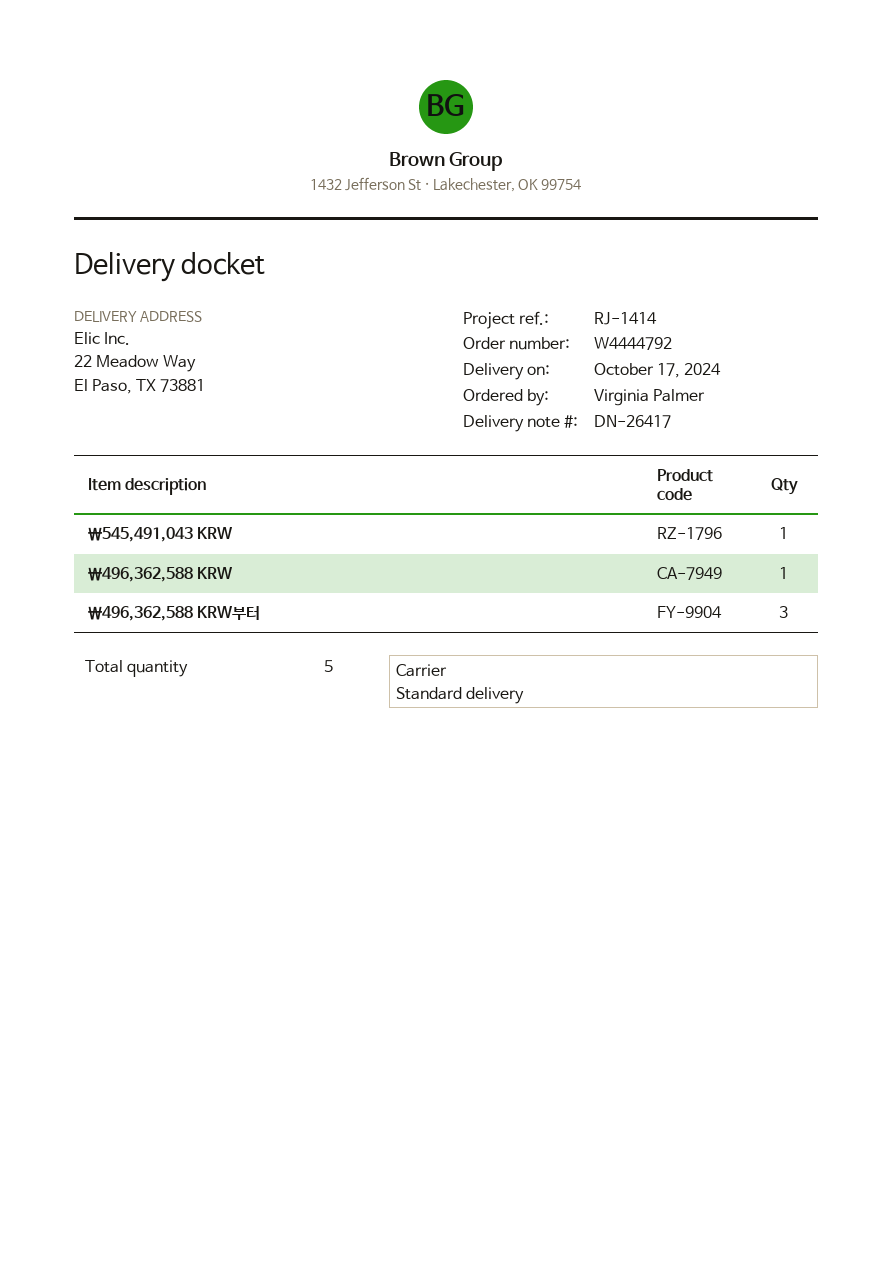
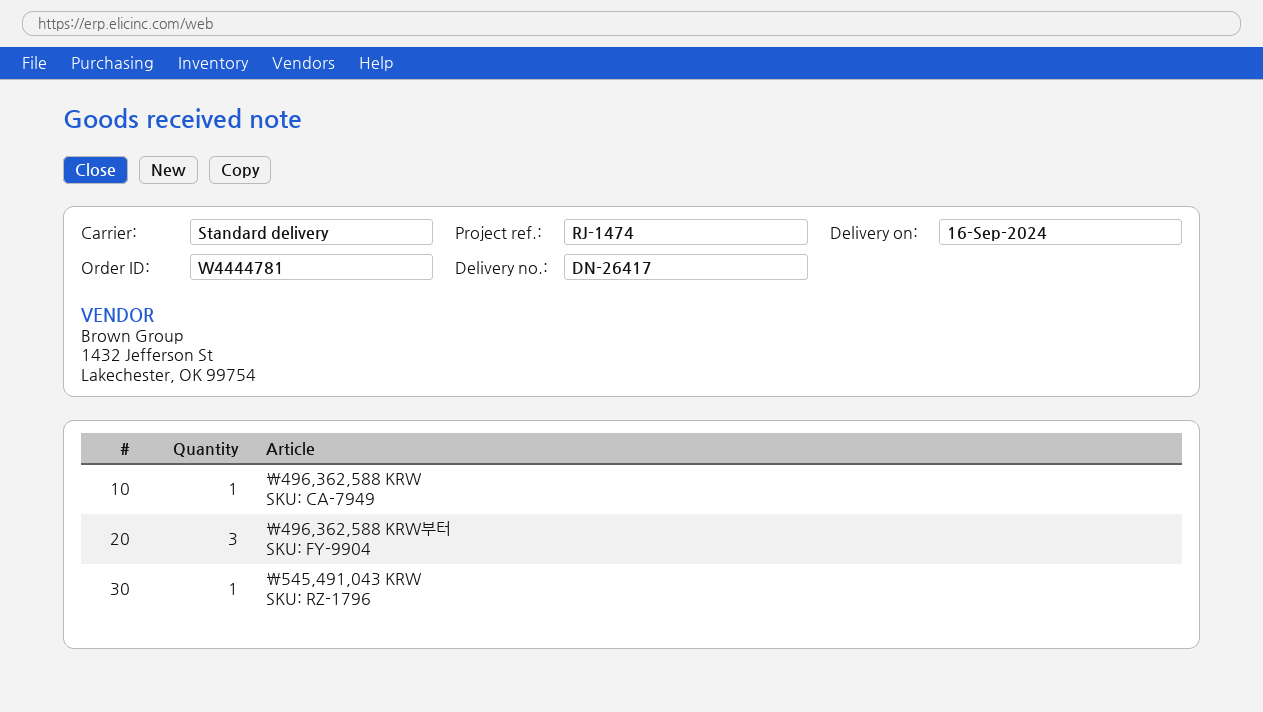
order number: W4444792 -> W4444781
delivery date: 2024-10-17 -> 2024-09-16
reference: RJ-1414 -> RJ-1474

